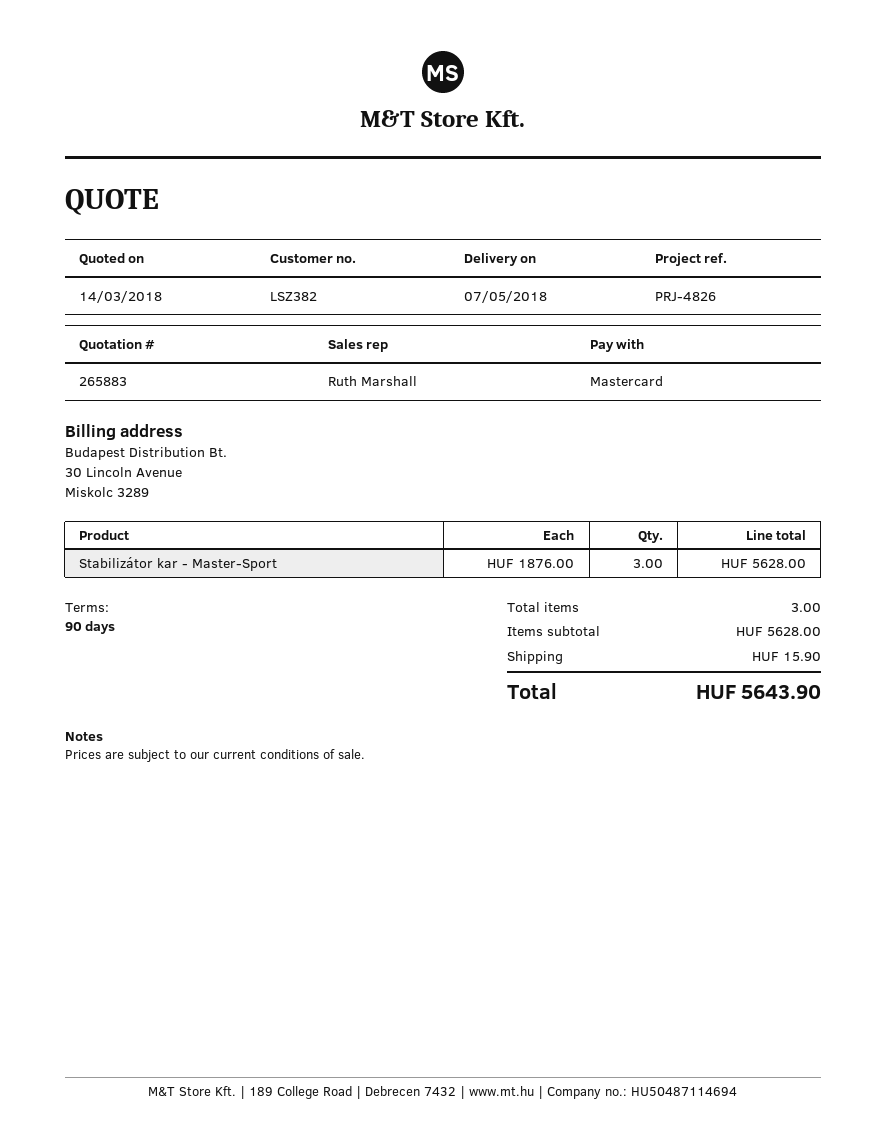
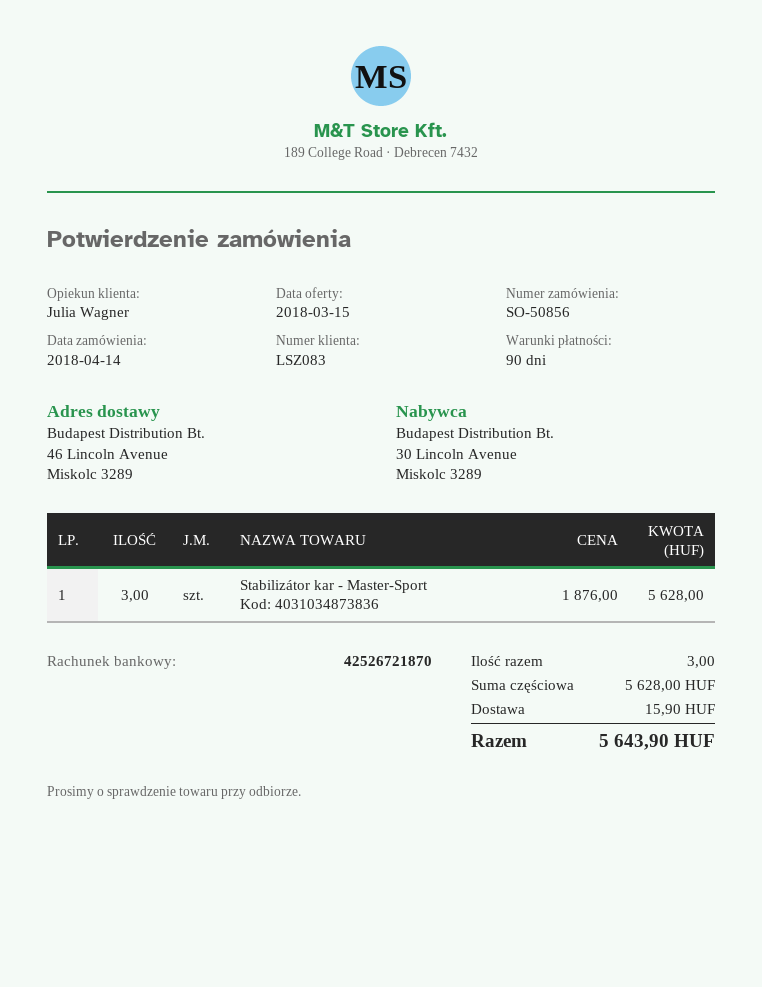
quote date: 2018-03-14 -> 2018-03-15
customer number: LSZ382 -> LSZ083
sales rep: Ruth Marshall -> Julia Wagner

